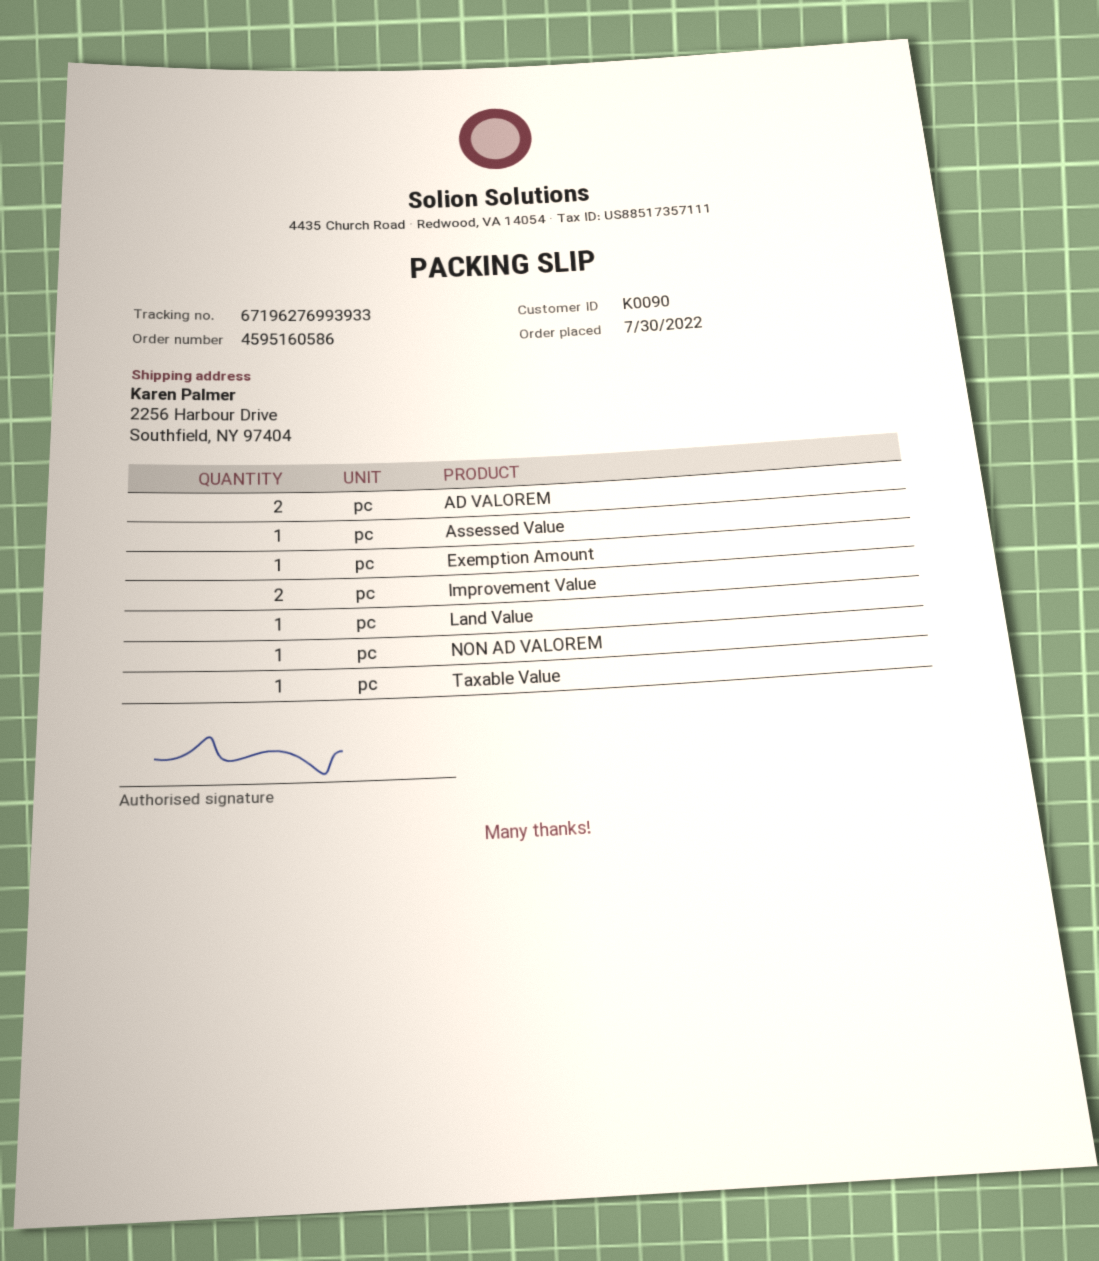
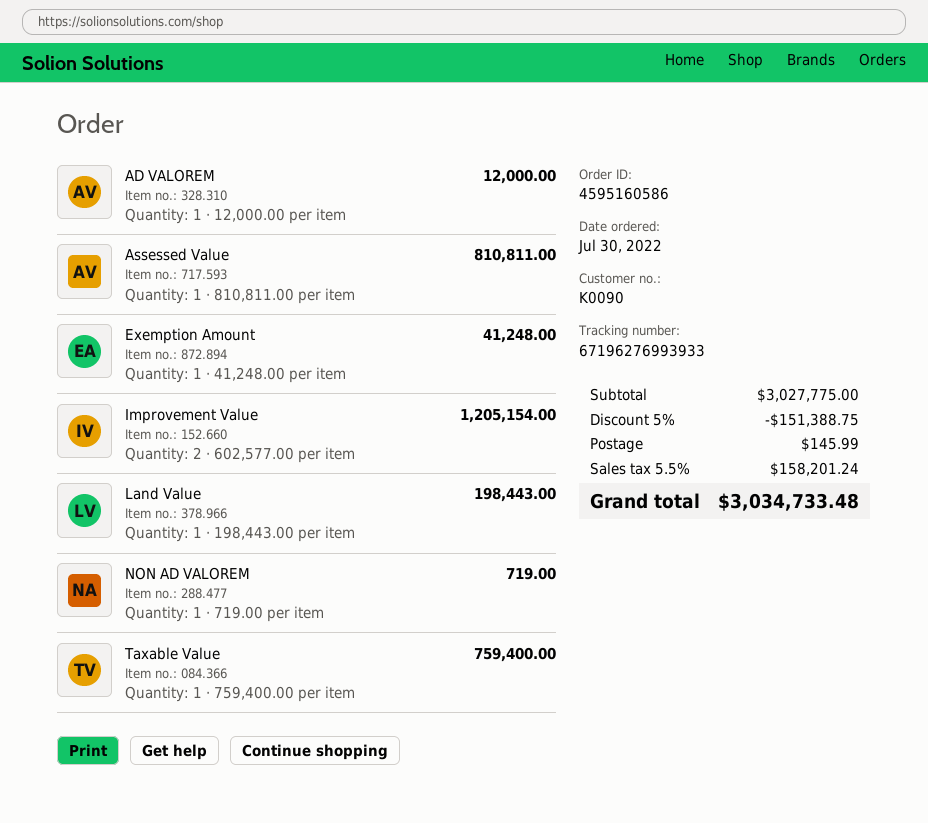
AD VALOREM: 2 -> 1

